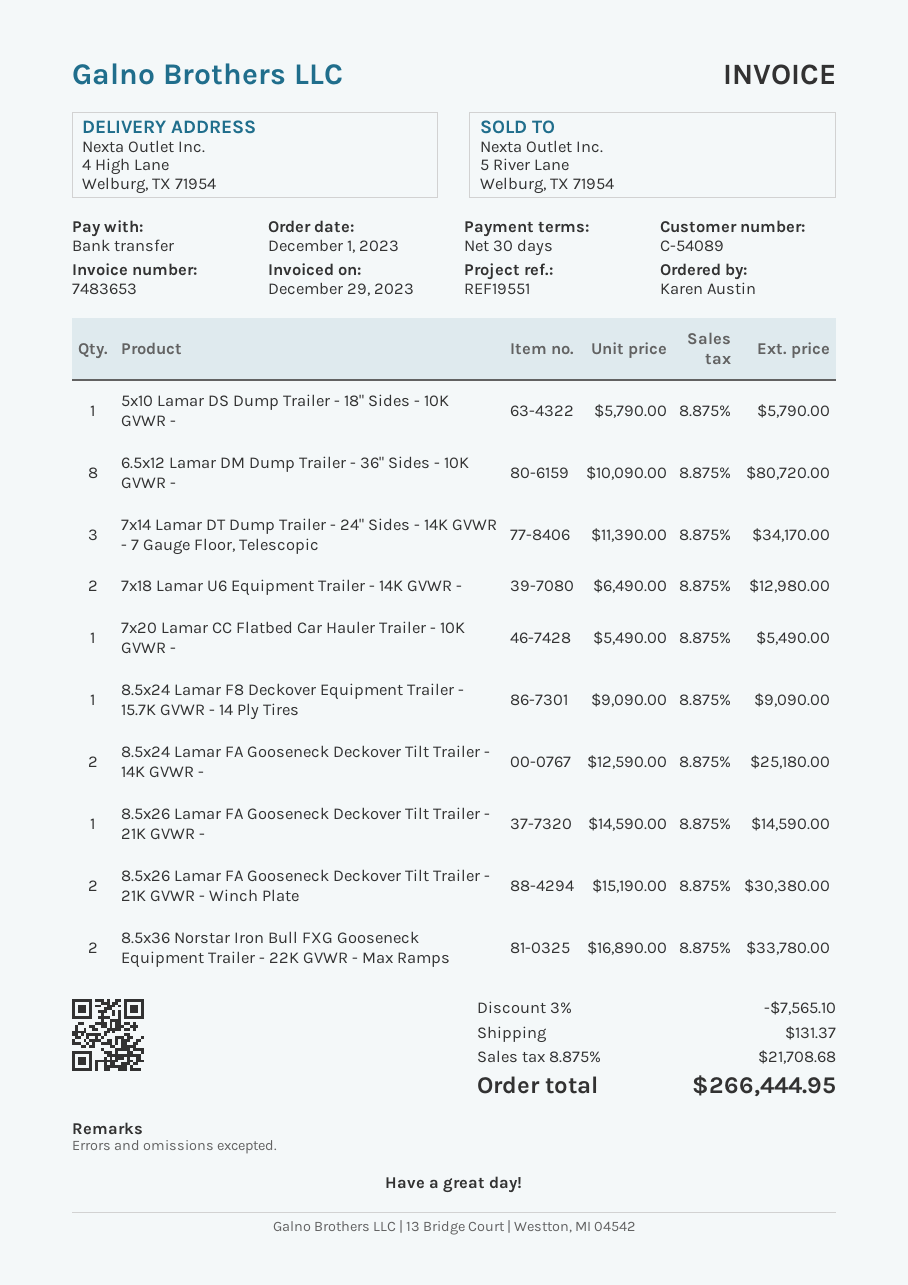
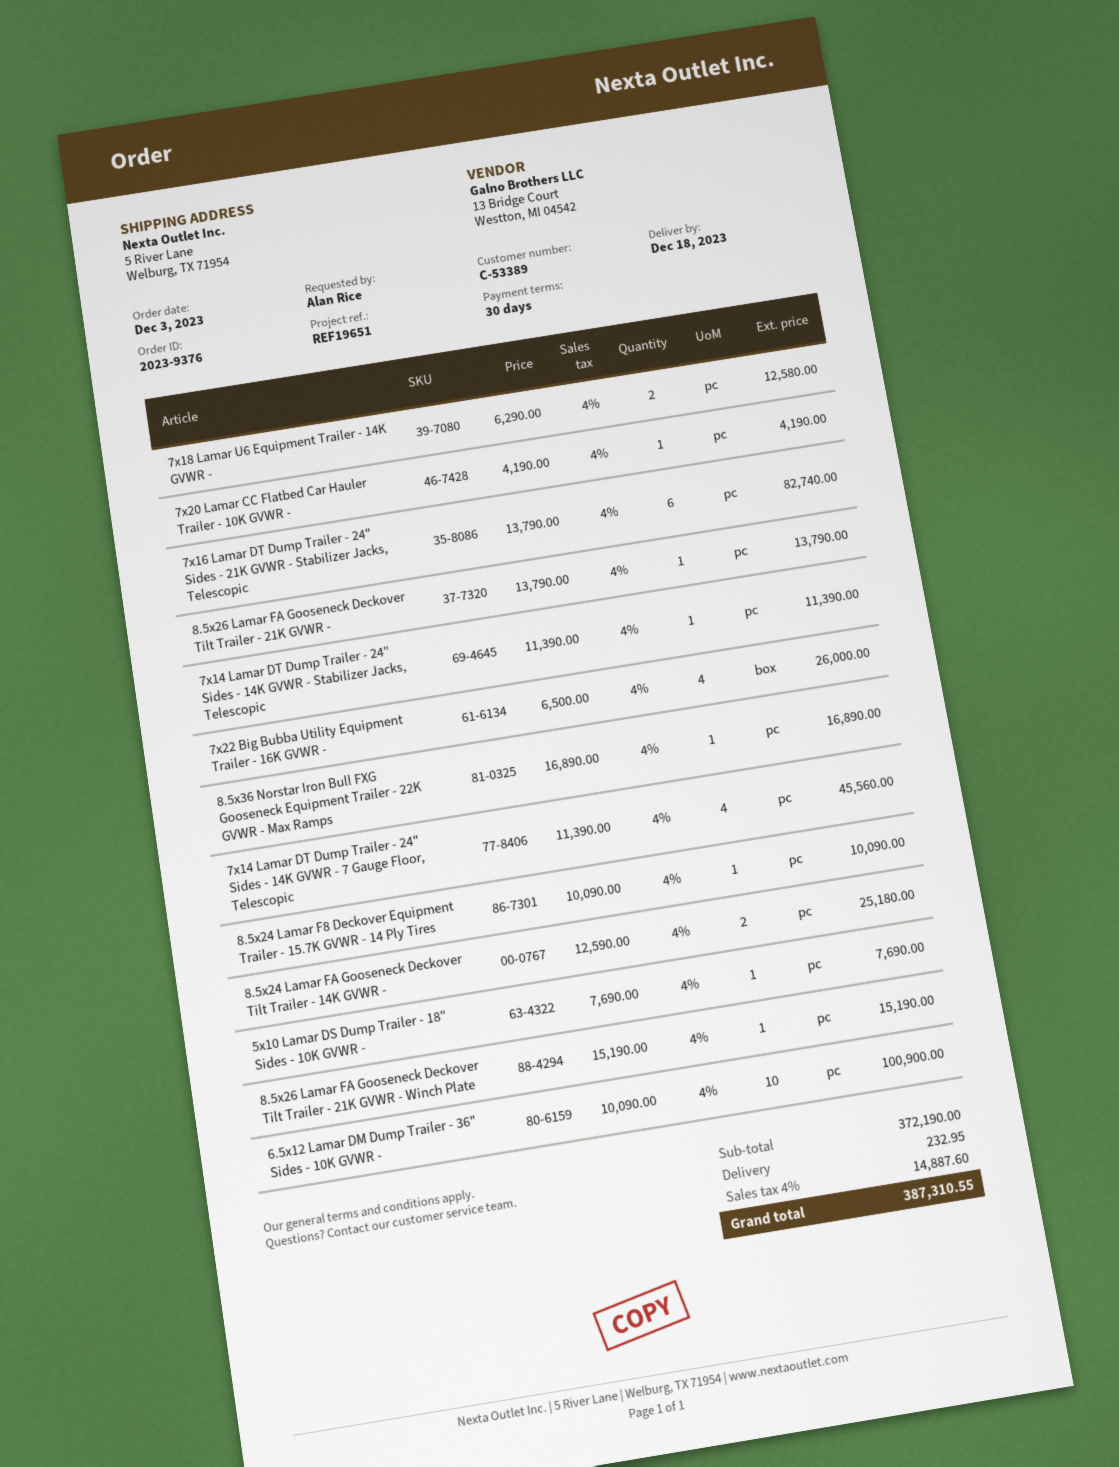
order date: 2023-12-01 -> 2023-12-03
customer number: C-54089 -> C-53389
reference: REF19551 -> REF19651
ordered by: Karen Austin -> Alan Rice
ship to: 4 High Lane, Welburg, TX 71954 -> 5 River Lane, Welburg, TX 71954
5x10 Lamar DS Dump Trailer - 18" Sides - 10K GVWR -: 1 x 5790.00 = 5790.00 -> 1 x 7690.00 = 7690.00
6.5x12 Lamar DM Dump Trailer - 36" Sides - 10K GVWR -: 8 x 10090.00 = 80720.00 -> 10 x 10090.00 = 100900.00
7x14 Lamar DT Dump Trailer - 24" Sides - 14K GVWR - 7 Gauge Floor, Telescopic: 3 x 11390.00 = 34170.00 -> 4 x 11390.00 = 45560.00
7x18 Lamar U6 Equipment Trailer - 14K GVWR -: 2 x 6490.00 = 12980.00 -> 2 x 6290.00 = 12580.00
7x20 Lamar CC Flatbed Car Hauler Trailer - 10K GVWR -: 1 x 5490.00 = 5490.00 -> 1 x 4190.00 = 4190.00
8.5x24 Lamar F8 Deckover Equipment Trailer - 15.7K GVWR - 14 Ply Tires: 1 x 9090.00 = 9090.00 -> 1 x 10090.00 = 10090.00
8.5x26 Lamar FA Gooseneck Deckover Tilt Trailer - 21K GVWR -: 1 x 14590.00 = 14590.00 -> 1 x 13790.00 = 13790.00
8.5x26 Lamar FA Gooseneck Deckover Tilt Trailer - 21K GVWR - Winch Plate: 2 x 15190.00 = 30380.00 -> 1 x 15190.00 = 15190.00
8.5x36 Norstar Iron Bull FXG Gooseneck Equipment Trailer - 22K GVWR - Max Ramps: 2 x 16890.00 = 33780.00 -> 1 x 16890.00 = 16890.00
7x16 Lamar DT Dump Trailer - 24" Sides - 21K GVWR - Stabilizer Jacks, Telescopic: none -> 6 x 13790.00 = 82740.00
7x14 Lamar DT Dump Trailer - 24" Sides - 14K GVWR - Stabilizer Jacks, Telescopic: none -> 1 x 11390.00 = 11390.00
7x22 Big Bubba Utility Equipment Trailer - 16K GVWR -: none -> 4 x 6500.00 = 26000.00
discount: 3% = 7565.10 -> none
shipping: 131.37 -> 232.95
tax: 8.875% = 21708.68 -> 4% = 14887.60
total: 266444.95 -> 387310.55

